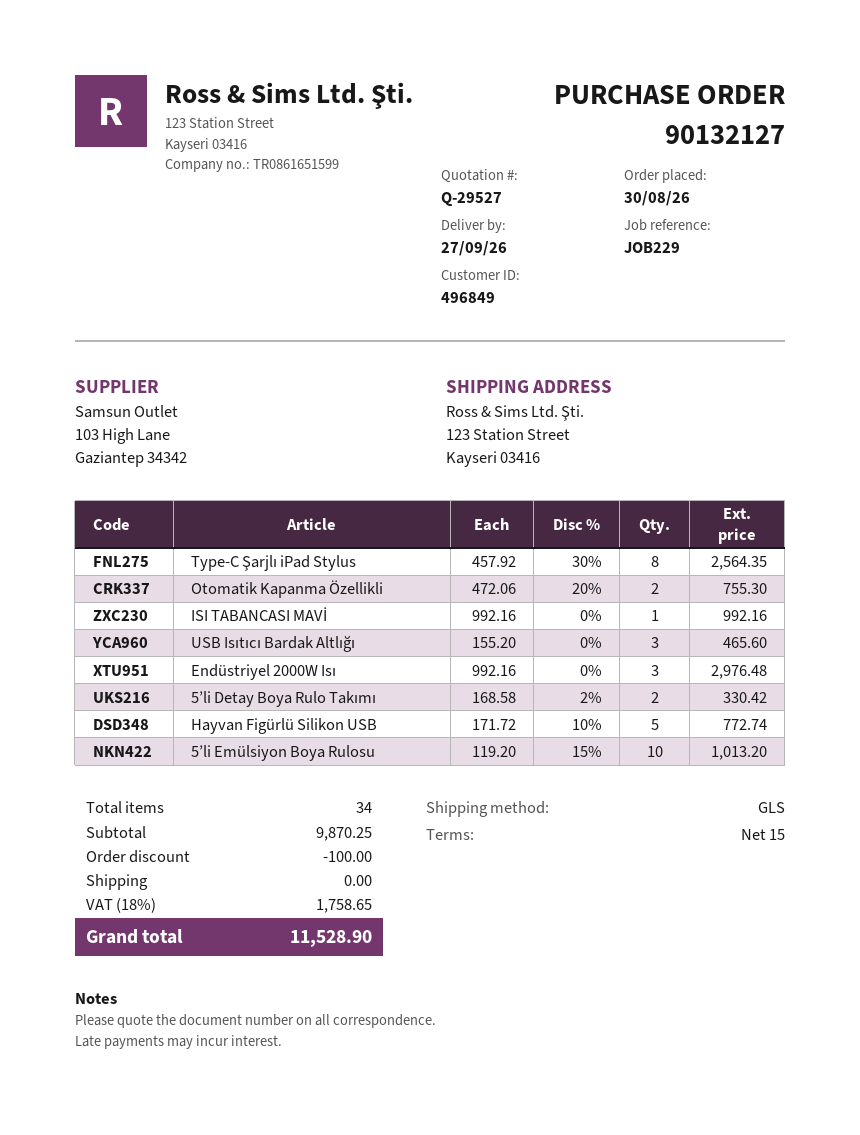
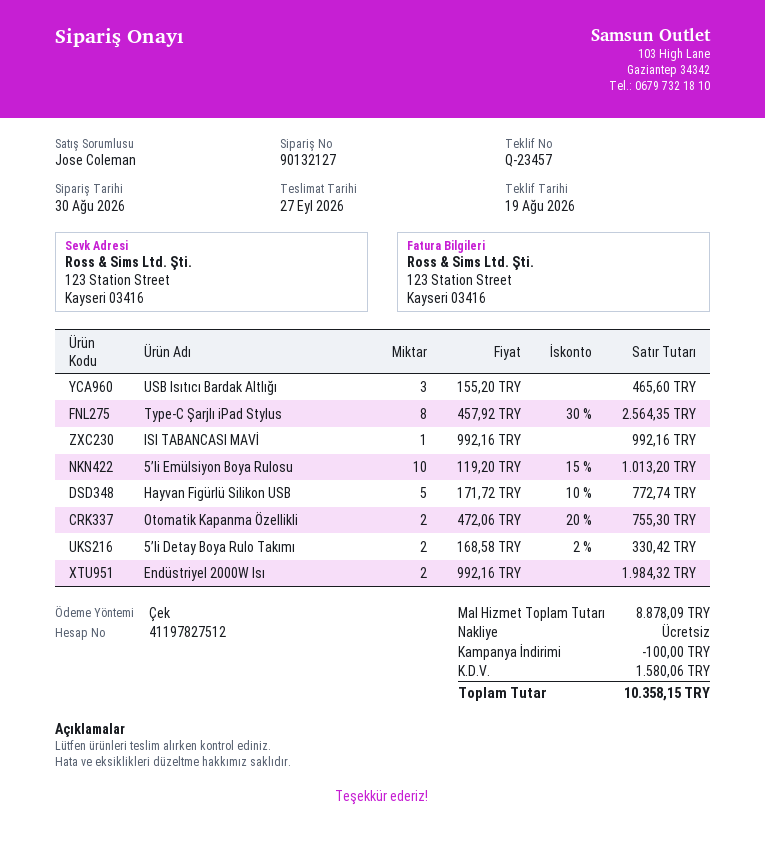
quote number: Q-29527 -> Q-23457
Endüstriyel 2000W Isı: 3 x 992.16 = 2976.48 -> 2 x 992.16 = 1984.32
subtotal: 9870.25 -> 8878.09
tax: 1758.65 -> 1580.06
total: 11528.90 -> 10358.15

